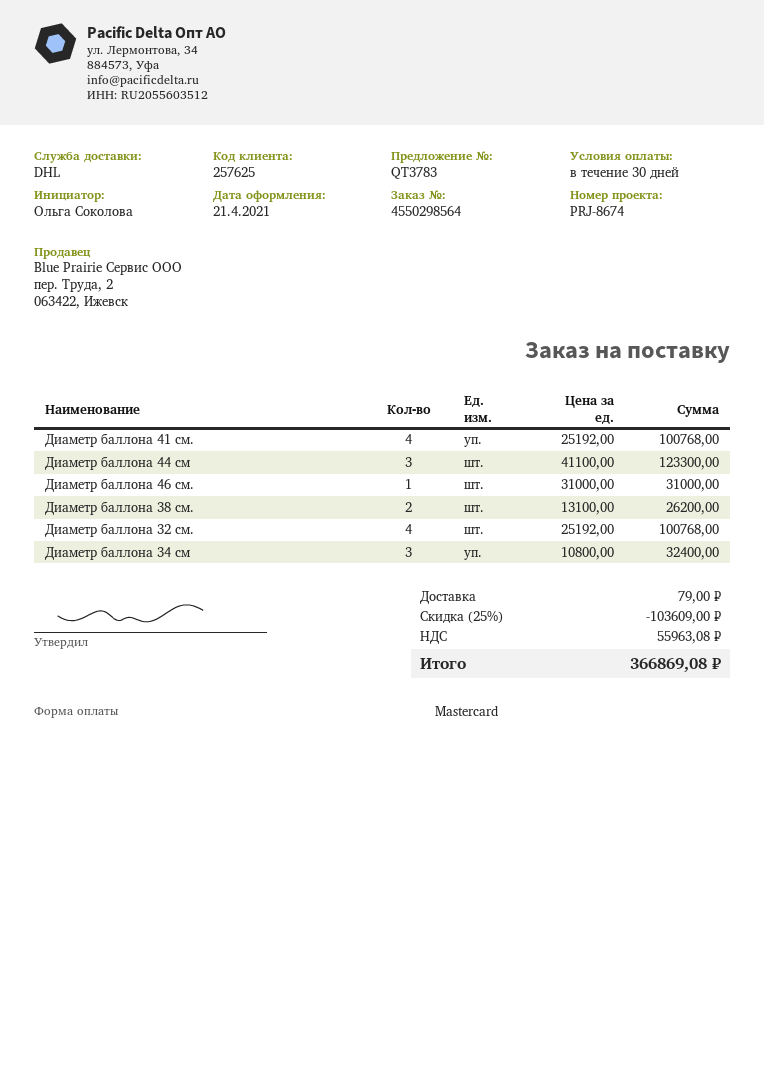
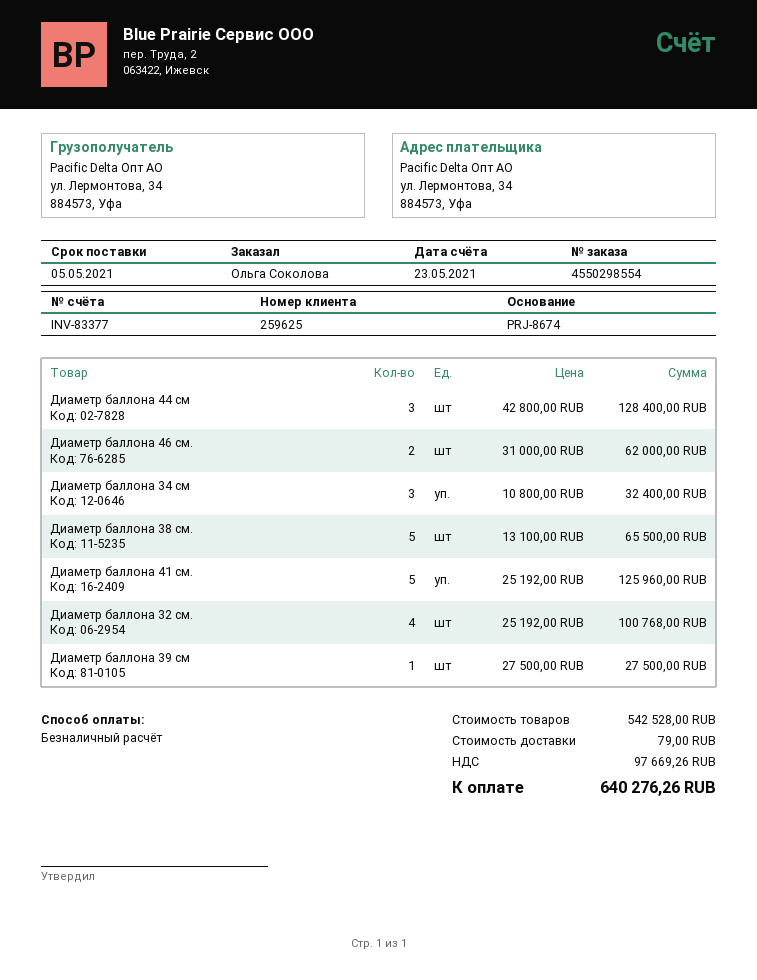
order number: 4550298564 -> 4550298554
customer number: 257625 -> 259625
payment method: Mastercard -> bank transfer
Диаметр баллона 41 см.: 4 x 25192.00 = 100768.00 -> 5 x 25192.00 = 125960.00
Диаметр баллона 44 см: 3 x 41100.00 = 123300.00 -> 3 x 42800.00 = 128400.00
Диаметр баллона 46 см.: 1 x 31000.00 = 31000.00 -> 2 x 31000.00 = 62000.00
Диаметр баллона 38 см.: 2 x 13100.00 = 26200.00 -> 5 x 13100.00 = 65500.00
Диаметр баллона 39 см: none -> 1 x 27500.00 = 27500.00
discount: 25% = 103609.00 -> none
tax: 55963.08 -> 97669.26
total: 366869.08 -> 640276.26

